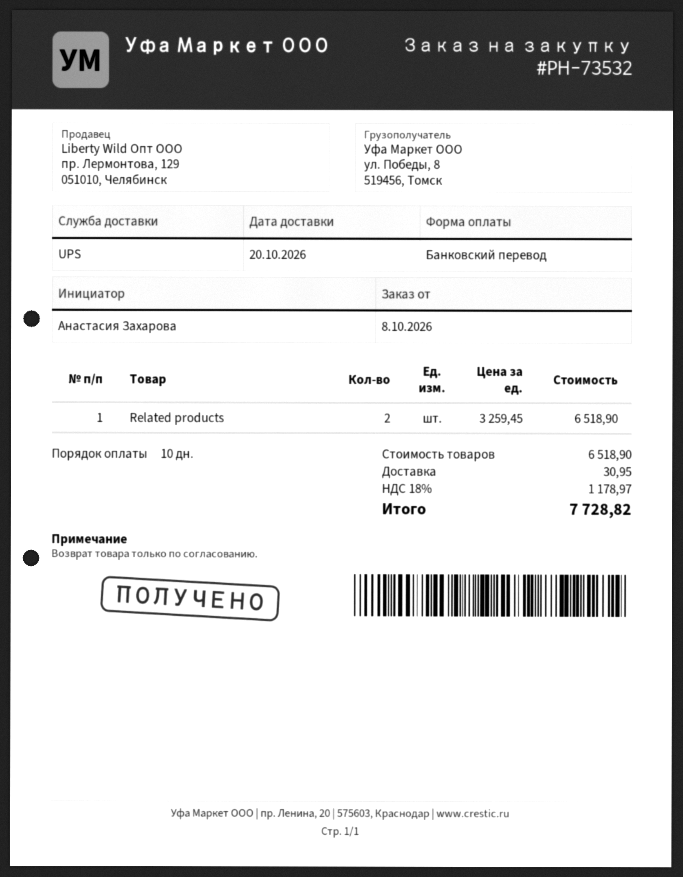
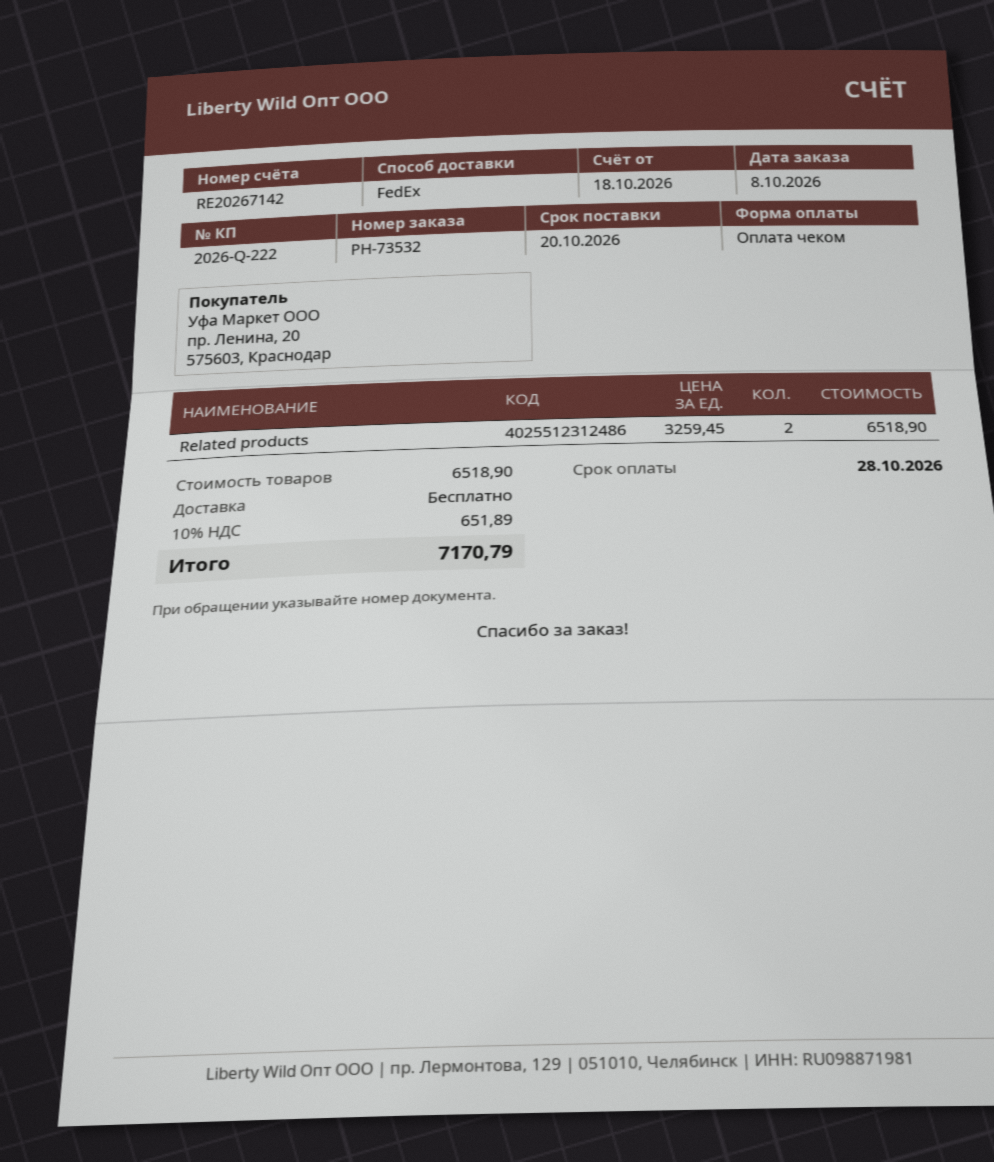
payment method: bank transfer -> cheque
shipping method: UPS -> FedEx
shipping: 30.95 -> 0.00
tax: 18% = 1178.97 -> 10% = 651.89
total: 7728.82 -> 7170.79

